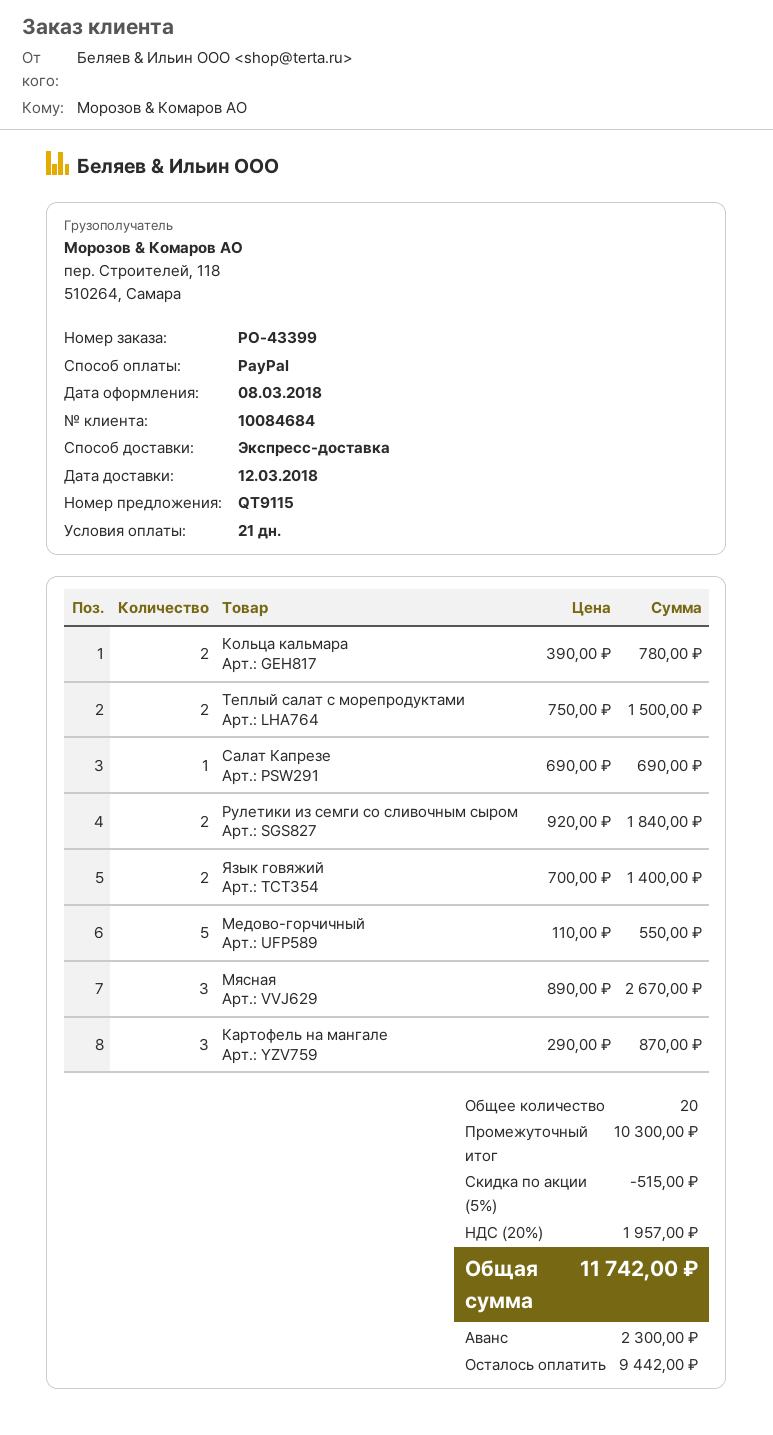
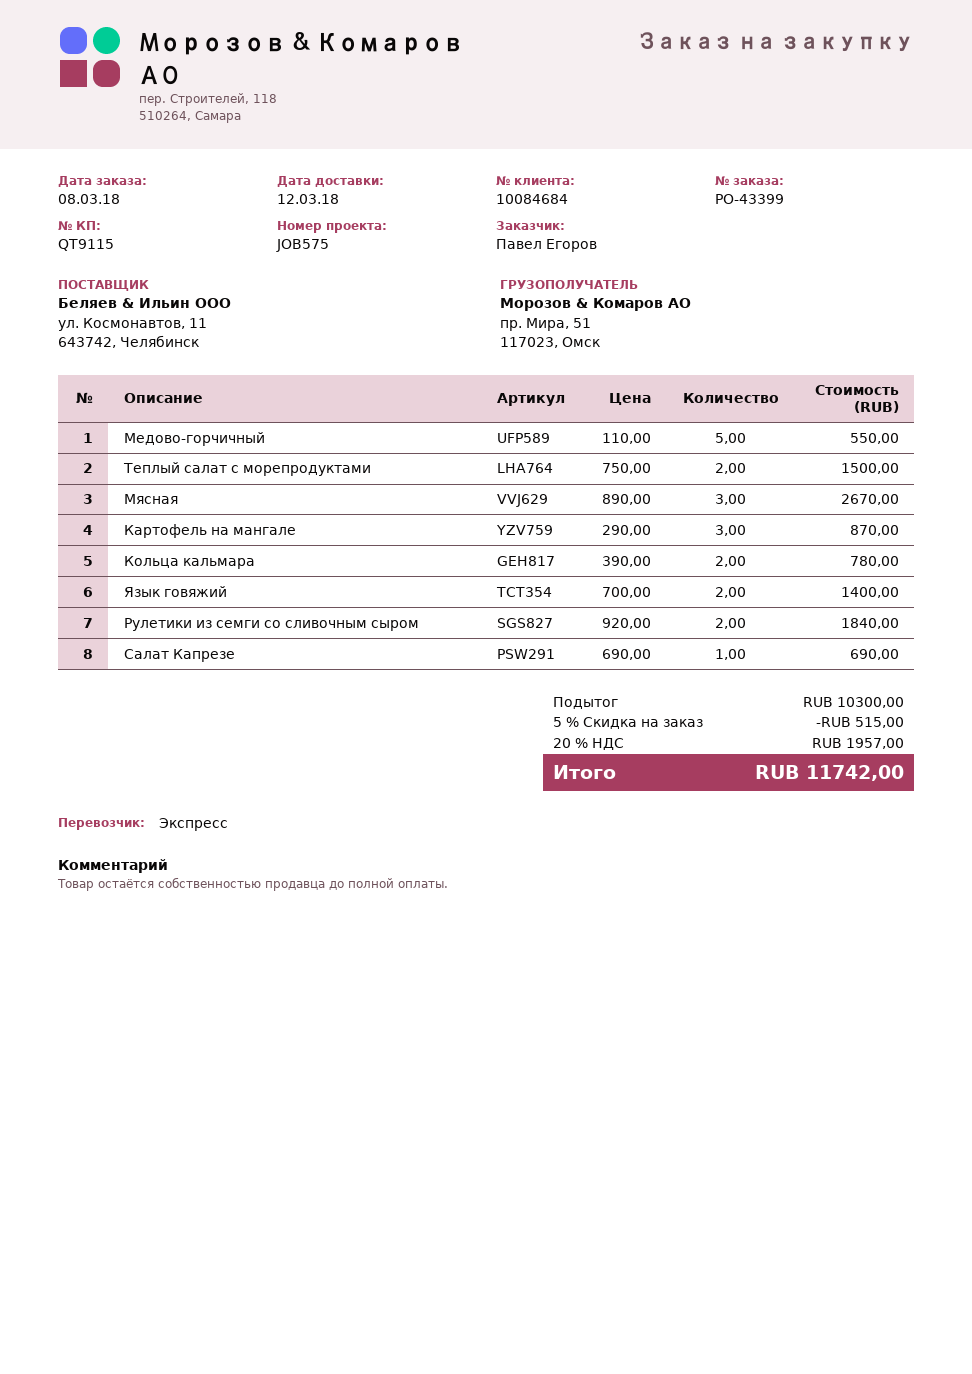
ship to: пер. Строителей, 118, 510264, Самара -> пр. Мира, 51, 117023, Омск

